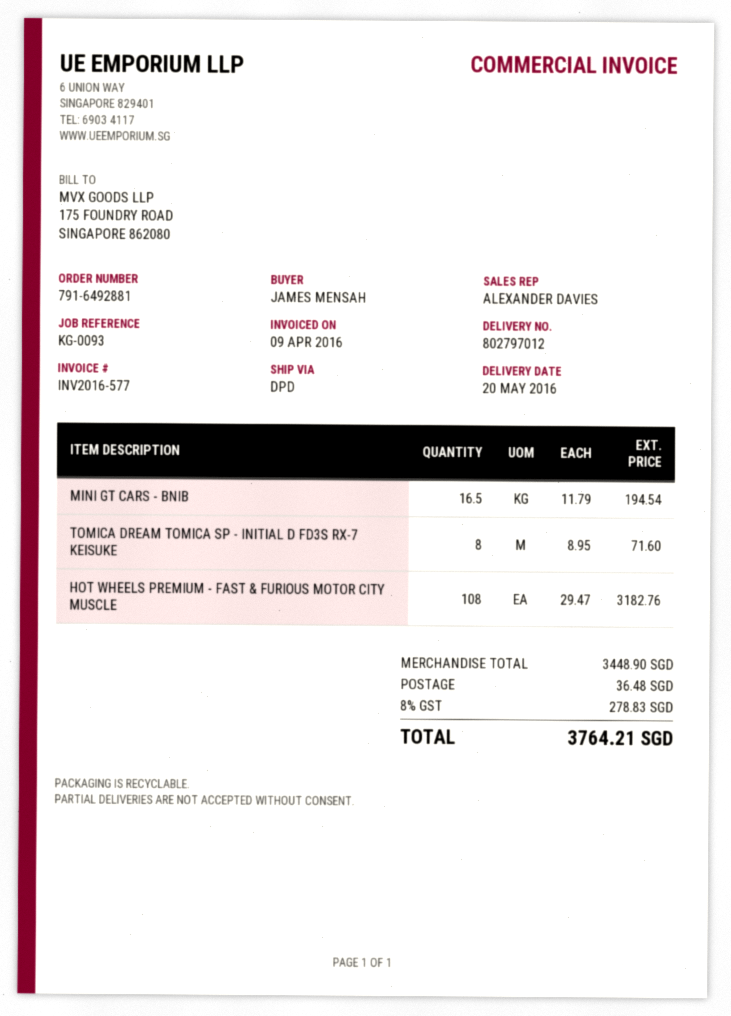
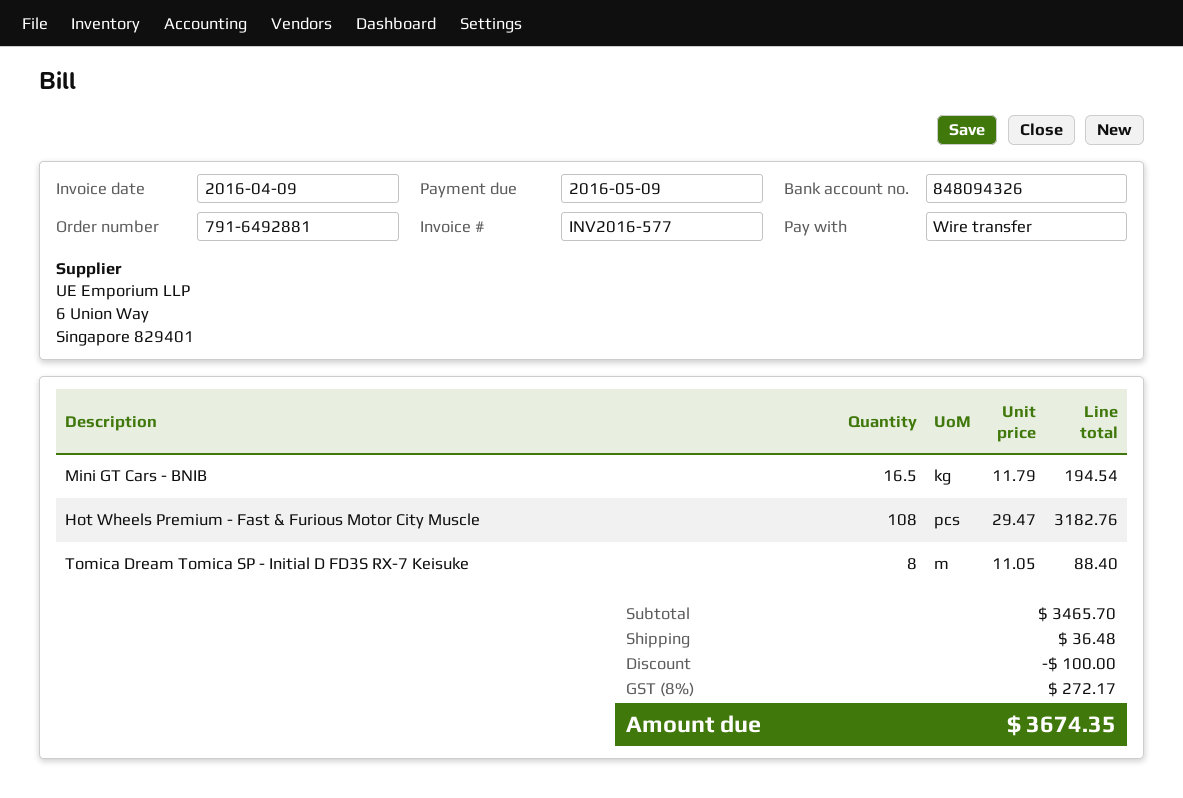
TOMICA DREAM TOMICA SP - INITIAL D FD3S RX-7 KEISUKE: 8 x 8.95 = 71.60 -> 8 x 11.05 = 88.40
subtotal: 3448.90 -> 3465.70
discount: none -> 100.00
tax: 8% = 278.83 -> 8% = 272.17
total: 3764.21 -> 3674.35

